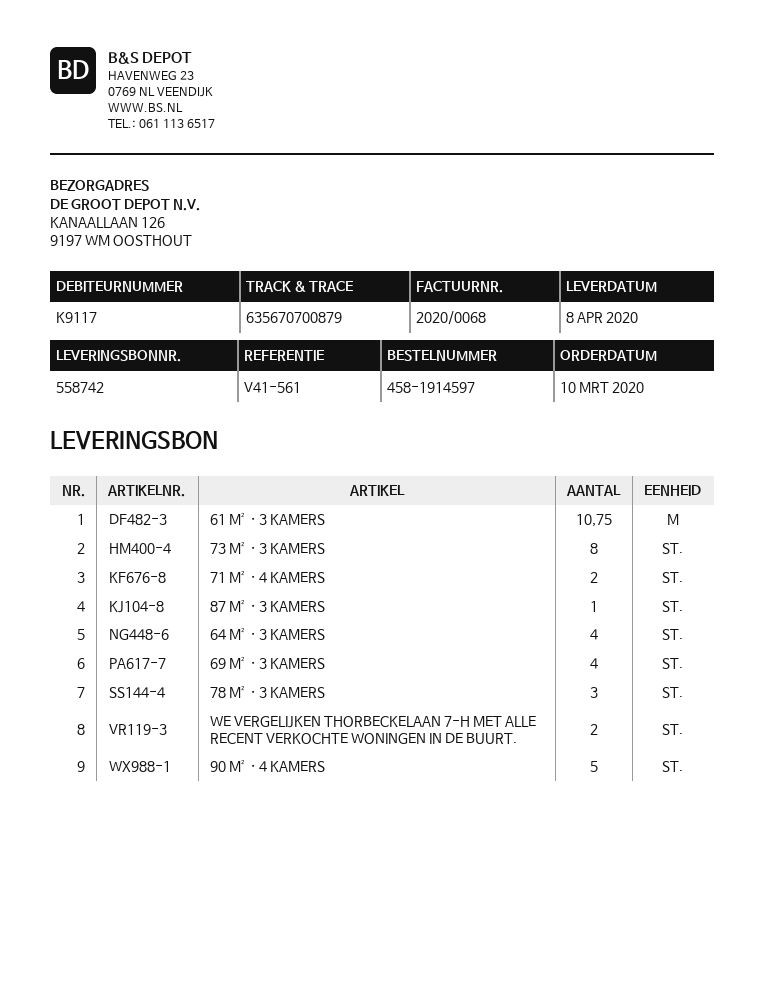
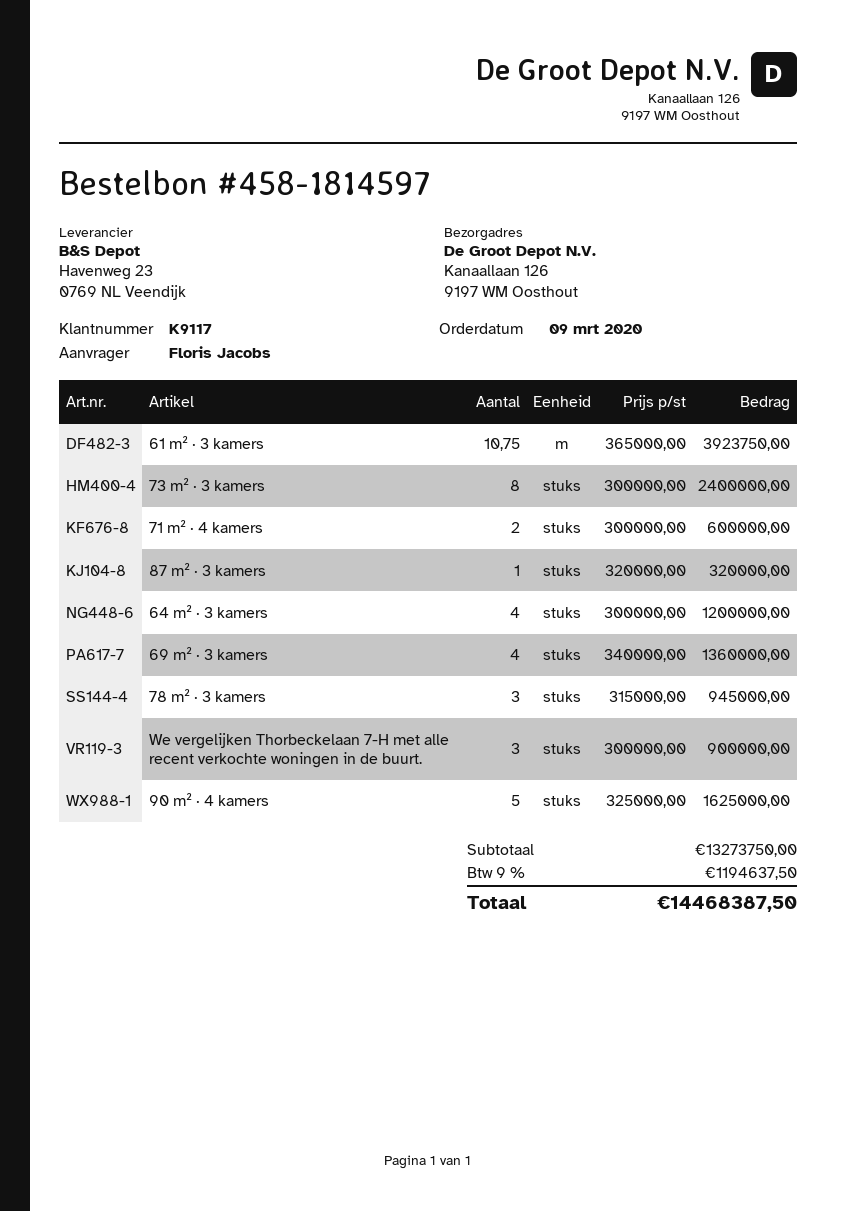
order number: 458-1914597 -> 458-1814597
order date: 2020-03-10 -> 2020-03-09
WE VERGELIJKEN THORBECKELAAN 7-H MET ALLE RECENT VERKOCHTE WONINGEN IN DE BUURT.: 2 -> 3

